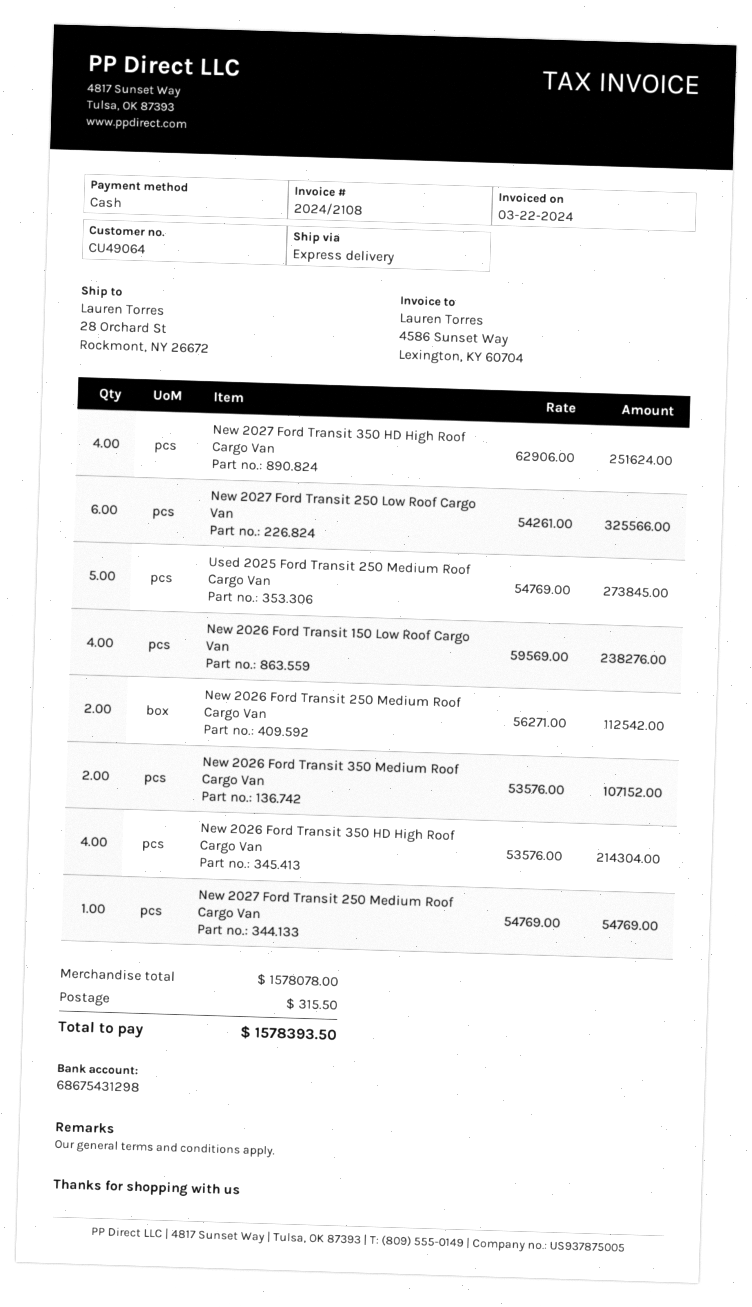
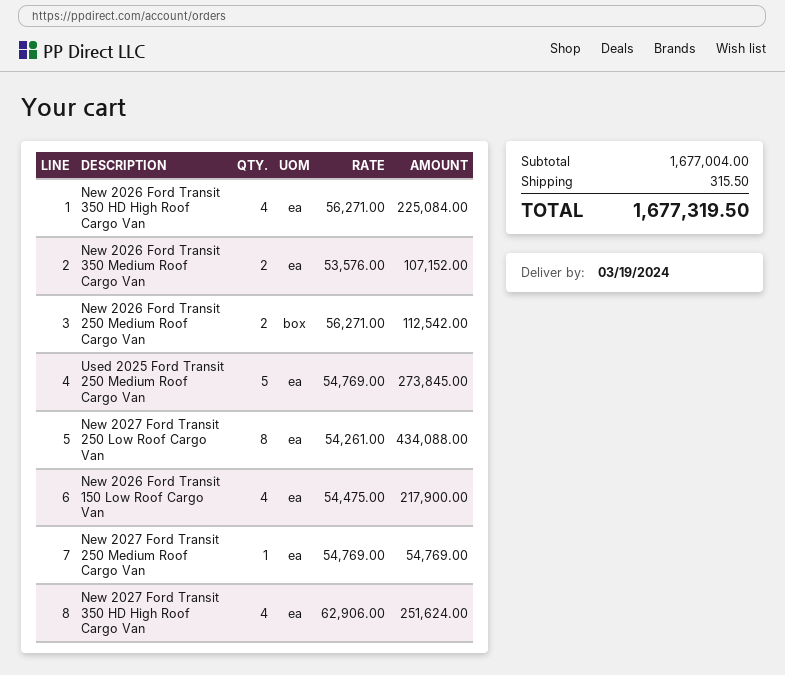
New 2027 Ford Transit 250 Low Roof Cargo Van: 6 x 54261.00 = 325566.00 -> 8 x 54261.00 = 434088.00
New 2026 Ford Transit 150 Low Roof Cargo Van: 4 x 59569.00 = 238276.00 -> 4 x 54475.00 = 217900.00
New 2026 Ford Transit 350 HD High Roof Cargo Van: 4 x 53576.00 = 214304.00 -> 4 x 56271.00 = 225084.00
subtotal: 1578078.00 -> 1677004.00
total: 1578393.50 -> 1677319.50

